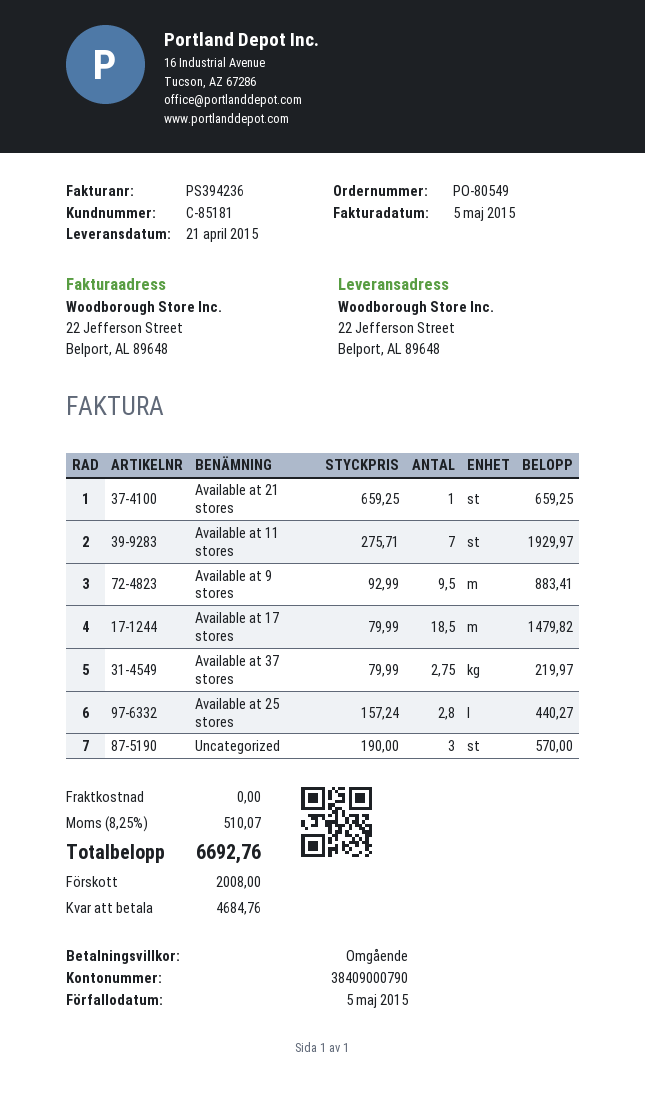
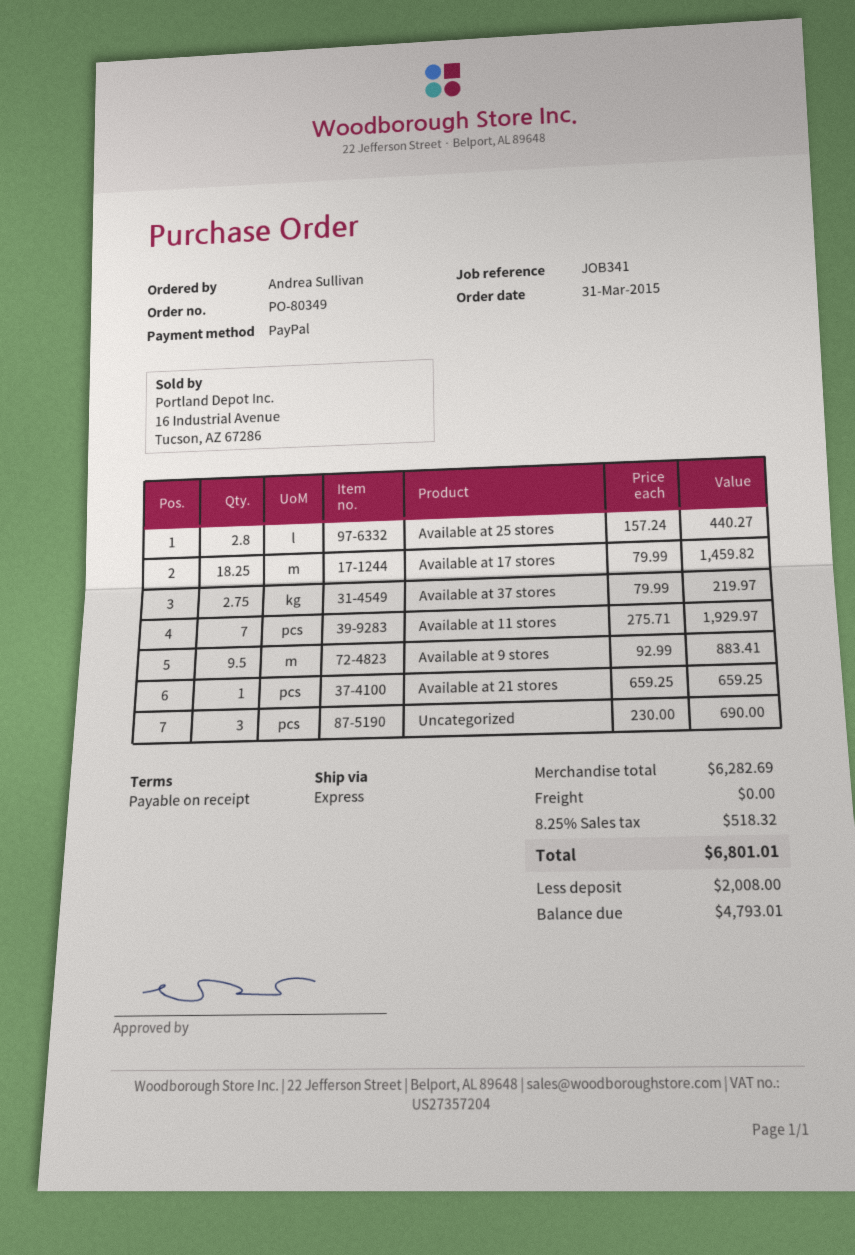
order number: PO-80549 -> PO-80349
Available at 17 stores: 18.5 x 79.99 = 1479.82 -> 18.25 x 79.99 = 1459.82
Uncategorized: 3 x 190.00 = 570.00 -> 3 x 230.00 = 690.00
tax: 8.25% = 510.07 -> 8.25% = 518.32
total: 6692.76 -> 6801.01
balance: 4684.76 -> 4793.01

